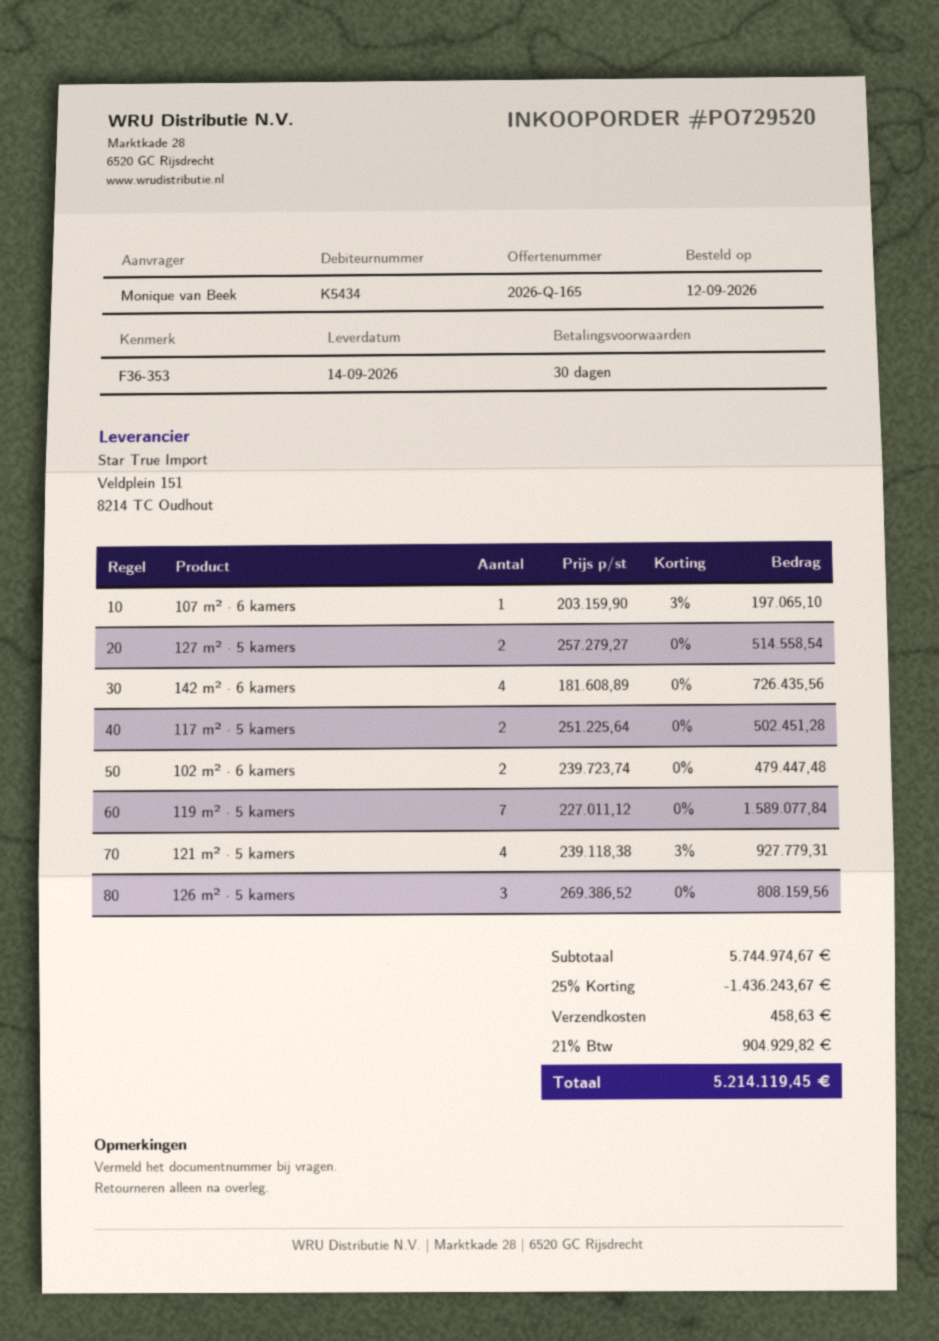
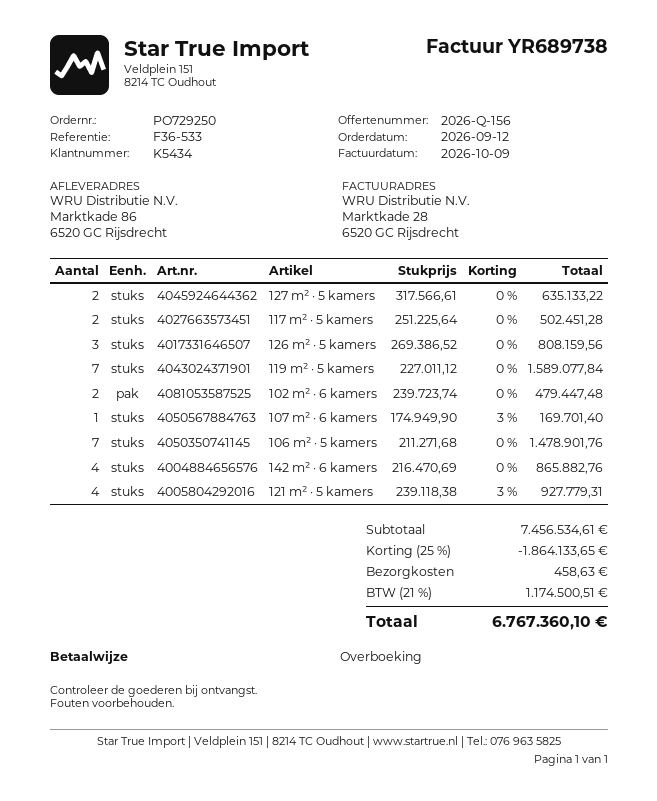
quote number: 2026-Q-165 -> 2026-Q-156
order number: PO729520 -> PO729250
reference: F36-353 -> F36-533
107 m² · 6 kamers: 1 x 203159.90 - 3% = 197065.10 -> 1 x 174949.90 - 3% = 169701.40
127 m² · 5 kamers: 2 x 257279.27 = 514558.54 -> 2 x 317566.61 = 635133.22
142 m² · 6 kamers: 4 x 181608.89 = 726435.56 -> 4 x 216470.69 = 865882.76
106 m² · 5 kamers: none -> 7 x 211271.68 = 1478901.76
subtotal: 5744974.67 -> 7456534.61
discount: 25% = 1436243.67 -> 25% = 1864133.65
tax: 21% = 904929.82 -> 21% = 1174500.51
total: 5214119.45 -> 6767360.10

